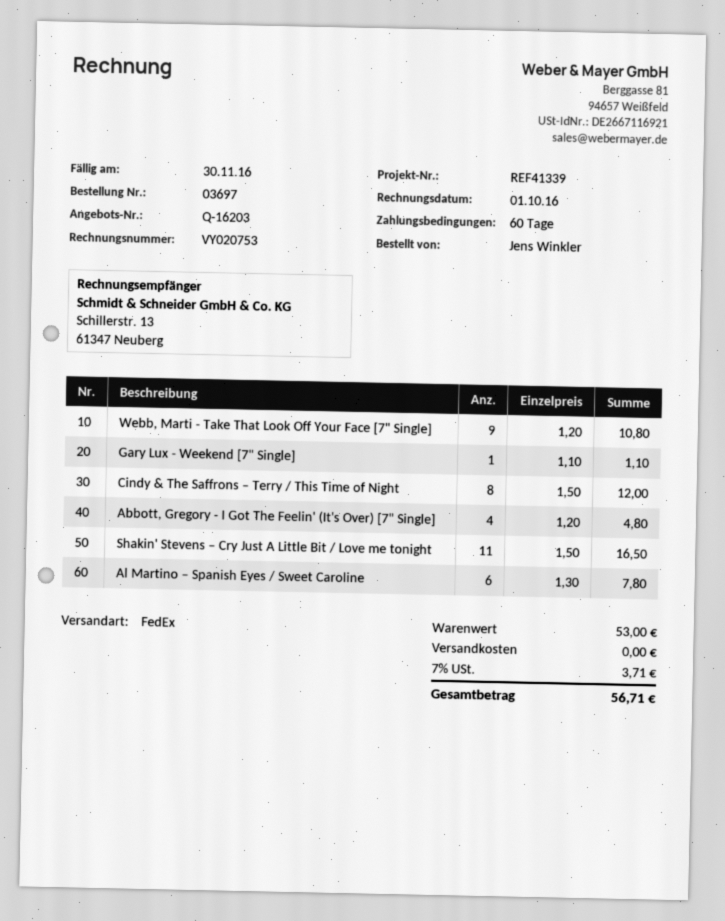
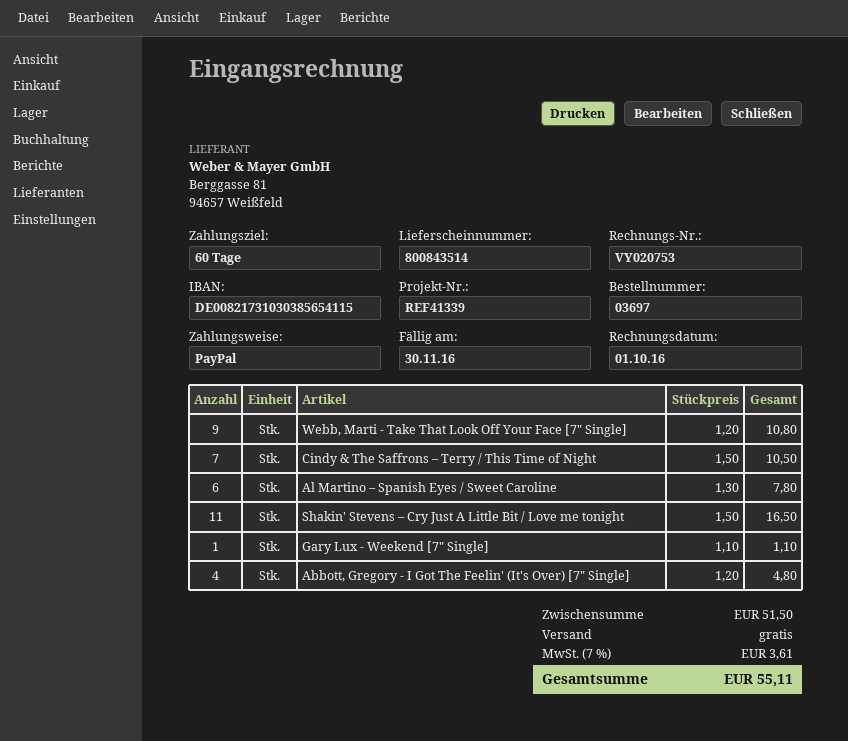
Cindy & The Saffrons – Terry / This Time of Night: 8 x 1.50 = 12.00 -> 7 x 1.50 = 10.50
subtotal: 53.00 -> 51.50
tax: 7% = 3.71 -> 7% = 3.61
total: 56.71 -> 55.11

